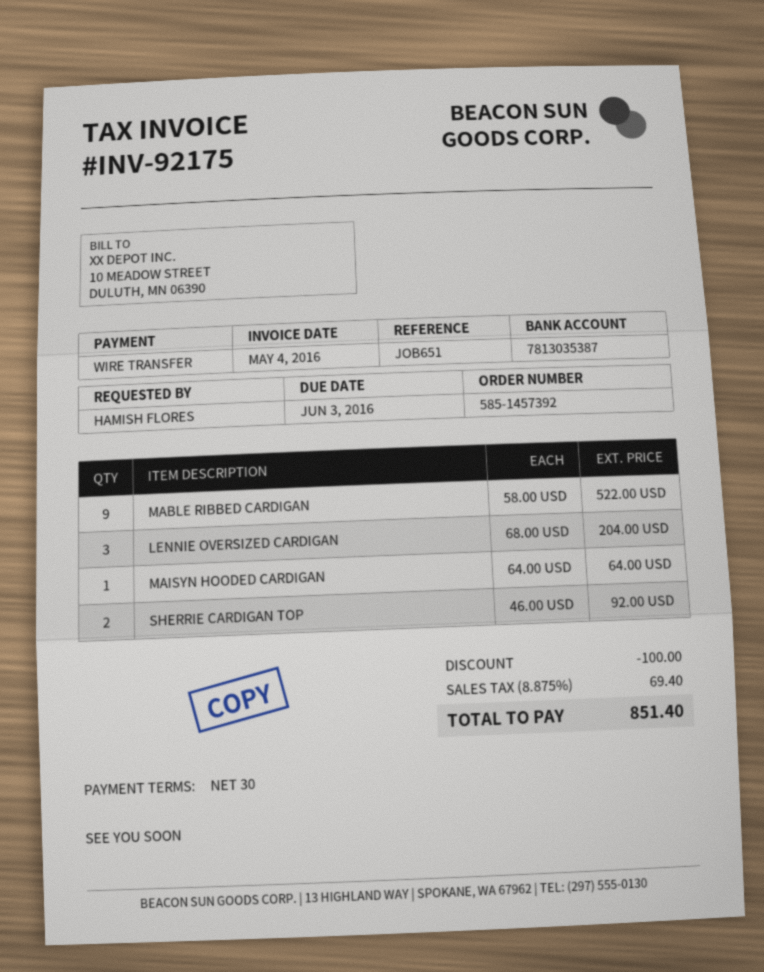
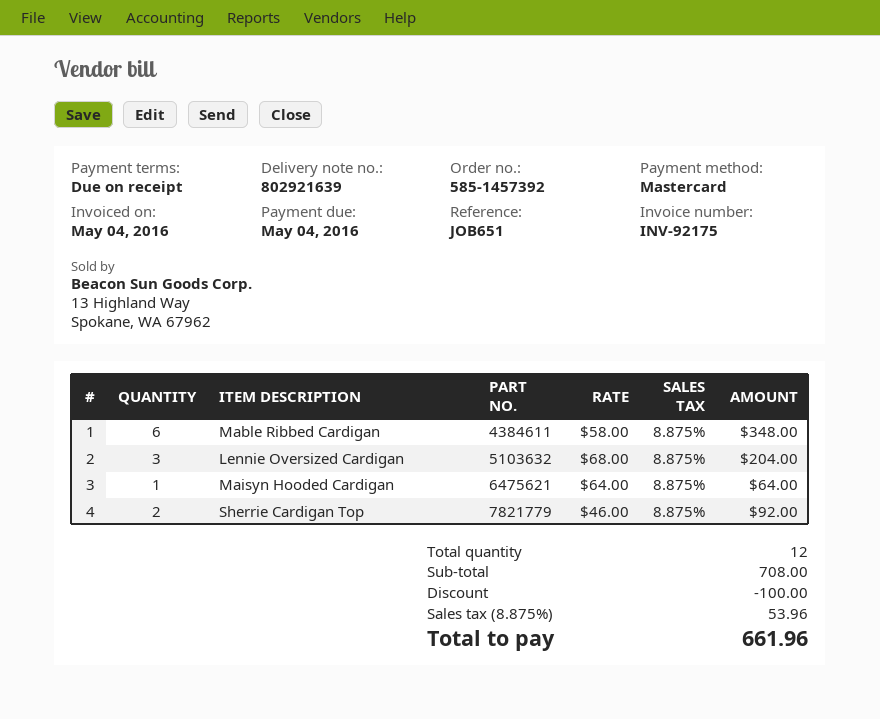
payment terms: 30 days -> on receipt
due date: 2016-06-03 -> 2016-05-04
payment method: bank transfer -> Mastercard
MABLE RIBBED CARDIGAN: 9 x 58.00 = 522.00 -> 6 x 58.00 = 348.00
tax: 8.875% = 69.40 -> 8.875% = 53.96
total: 851.40 -> 661.96

